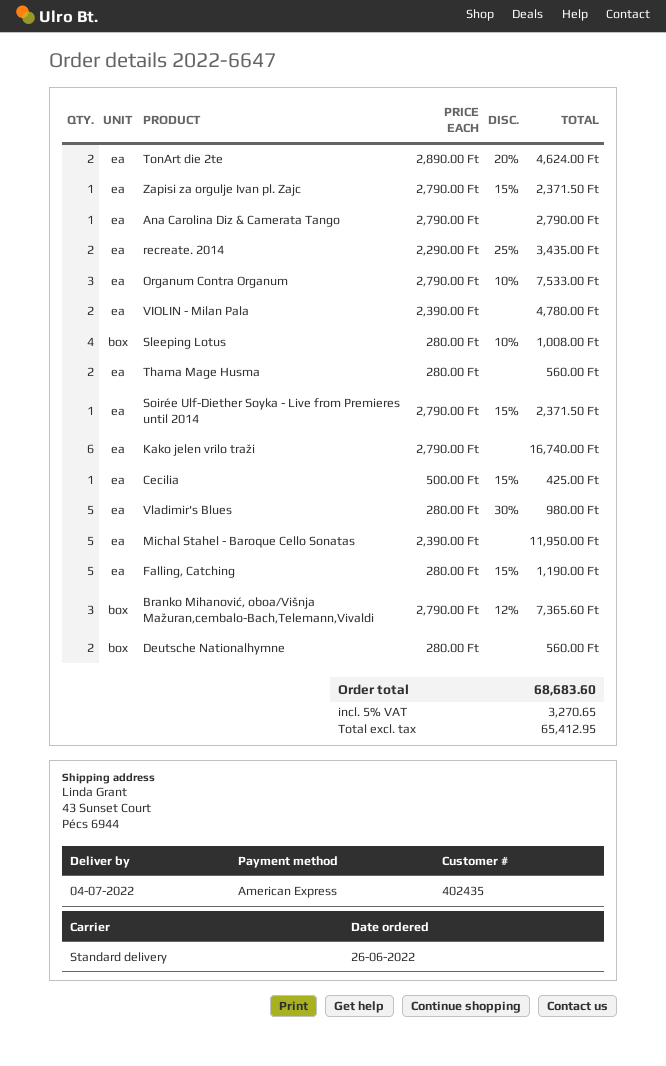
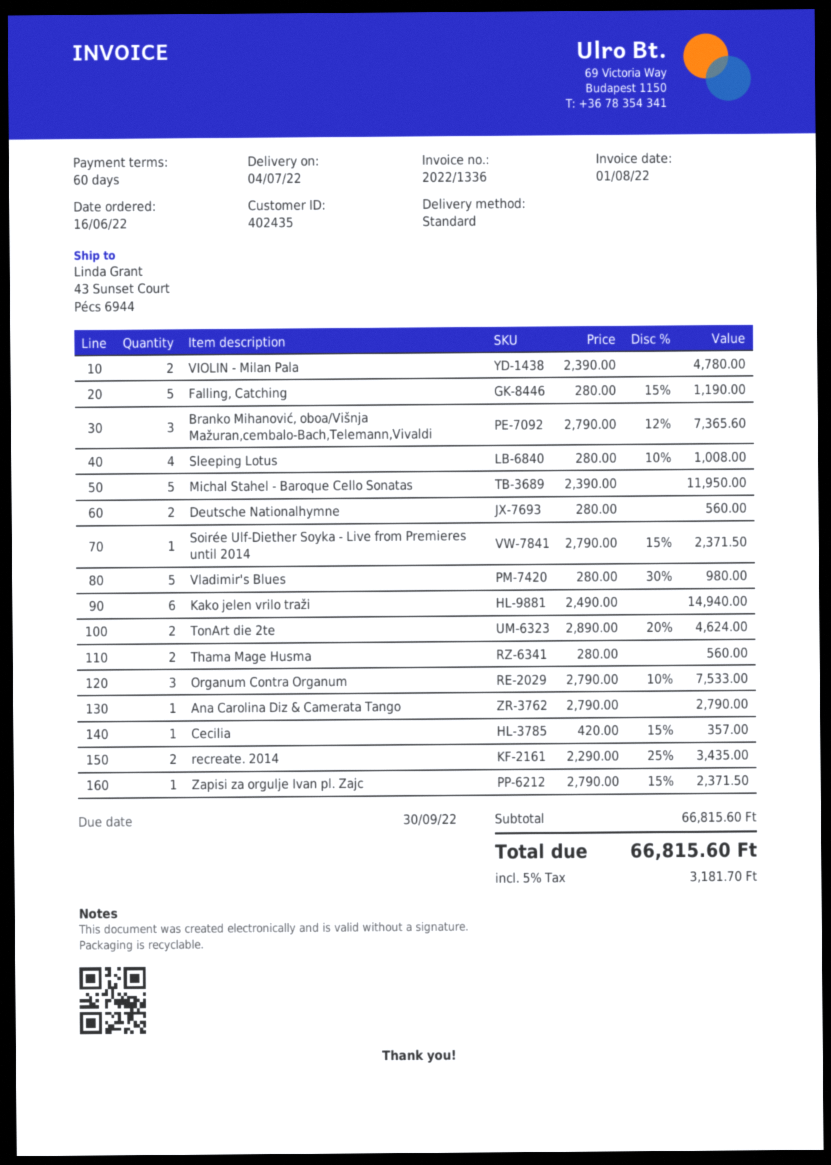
order date: 2022-06-26 -> 2022-06-16
Kako jelen vrilo traži: 6 x 2790.00 = 16740.00 -> 6 x 2490.00 = 14940.00
Cecilia: 1 x 500.00 - 15% = 425.00 -> 1 x 420.00 - 15% = 357.00
tax: 5% = 3270.65 -> 5% = 3181.70
total: 68683.60 -> 66815.60

